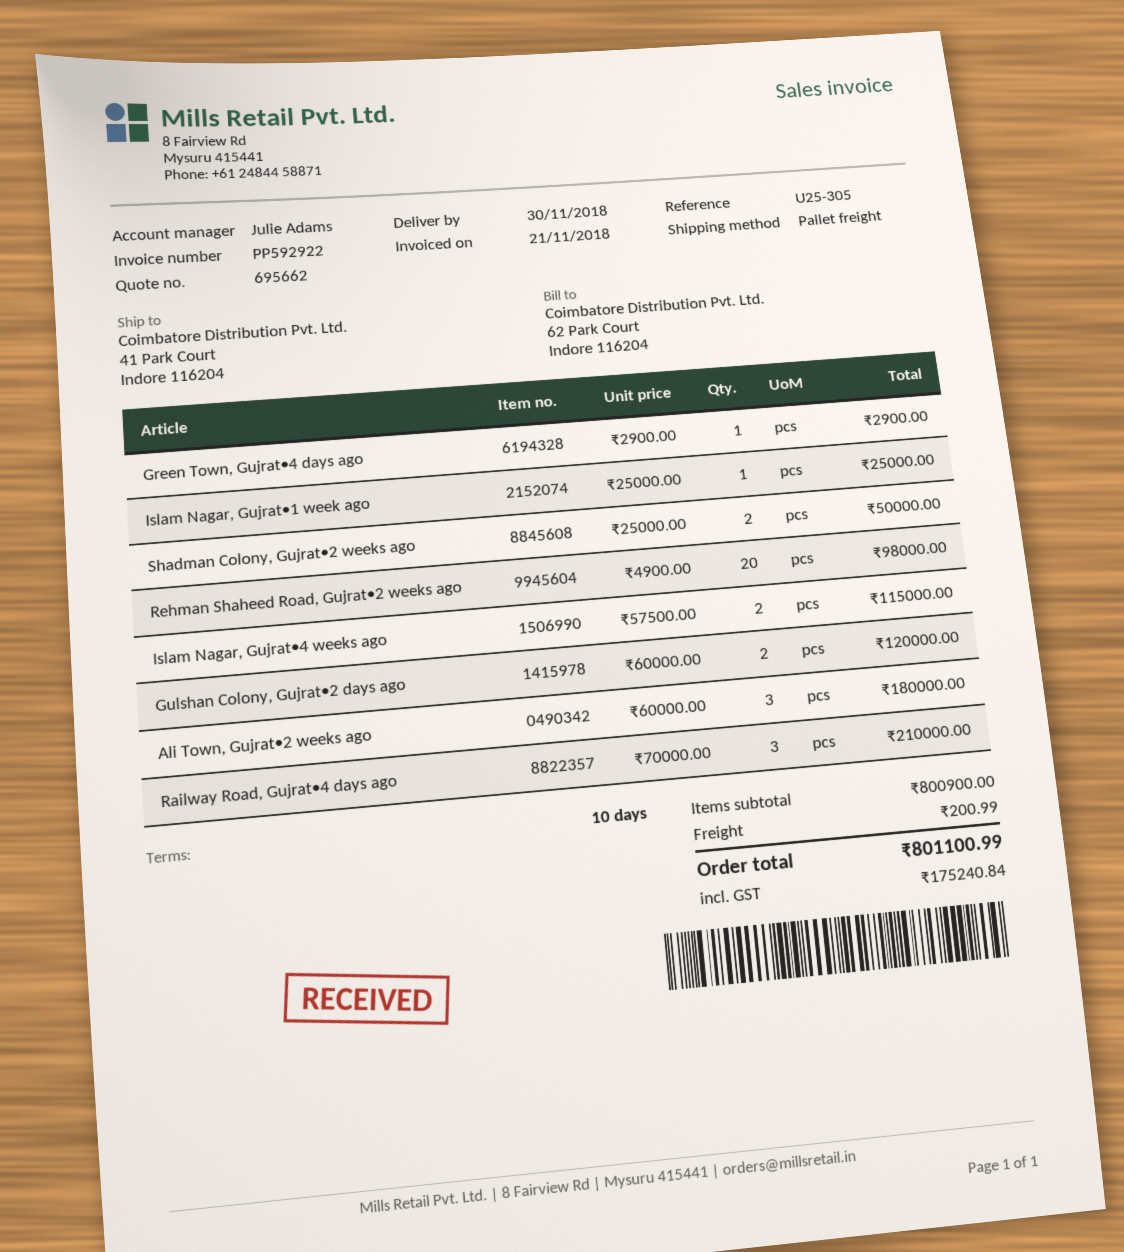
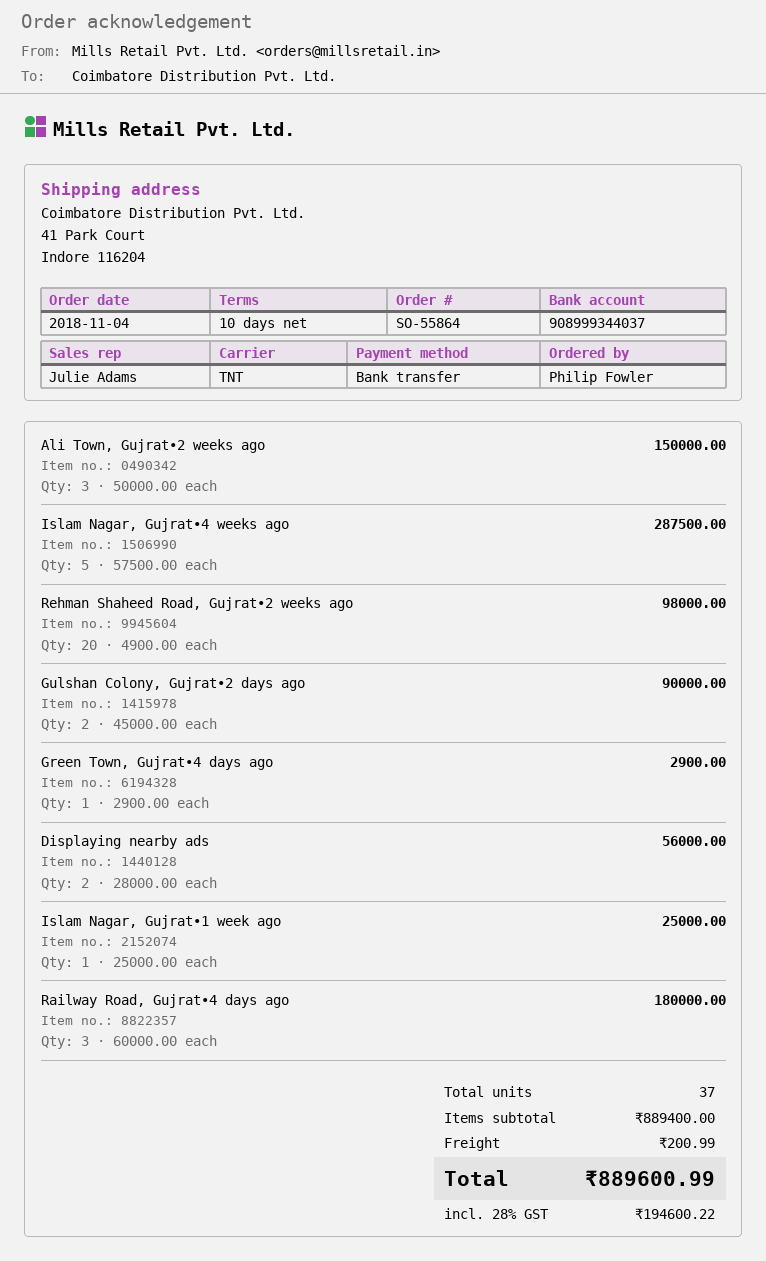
shipping method: pallet freight -> TNT
Shadman Colony, Gujrat•2 weeks ago: 2 x 25000.00 = 50000.00 -> none
Islam Nagar, Gujrat•4 weeks ago: 2 x 57500.00 = 115000.00 -> 5 x 57500.00 = 287500.00
Gulshan Colony, Gujrat•2 days ago: 2 x 60000.00 = 120000.00 -> 2 x 45000.00 = 90000.00
Ali Town, Gujrat•2 weeks ago: 3 x 60000.00 = 180000.00 -> 3 x 50000.00 = 150000.00
Railway Road, Gujrat•4 days ago: 3 x 70000.00 = 210000.00 -> 3 x 60000.00 = 180000.00
Displaying nearby ads: none -> 2 x 28000.00 = 56000.00
subtotal: 800900.00 -> 889400.00
tax: 175240.84 -> 194600.22
total: 801100.99 -> 889600.99

